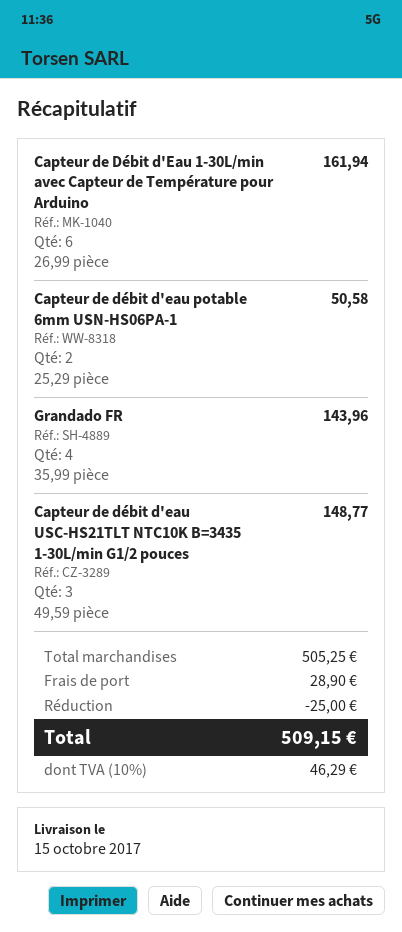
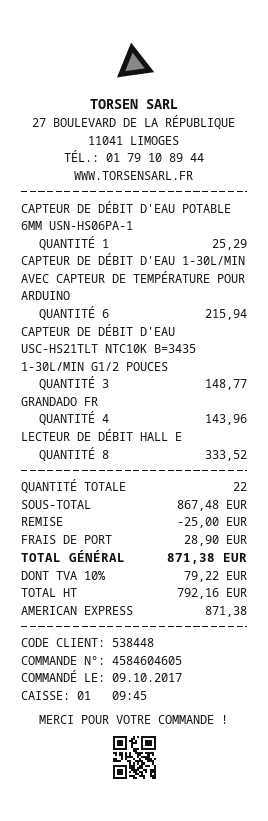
Capteur de Débit d'Eau 1-30L/min avec Capteur de Température pour Arduino: 6 for 161.94 -> 6 for 215.94
Capteur de débit d'eau potable 6mm USN-HS06PA-1: 2 for 50.58 -> 1 for 25.29
LECTEUR DE DÉBIT HALL E: none -> 8 for 333.52
subtotal: 505.25 -> 867.48
tax: 10% = 46.29 -> 10% = 79.22
total: 509.15 -> 871.38

